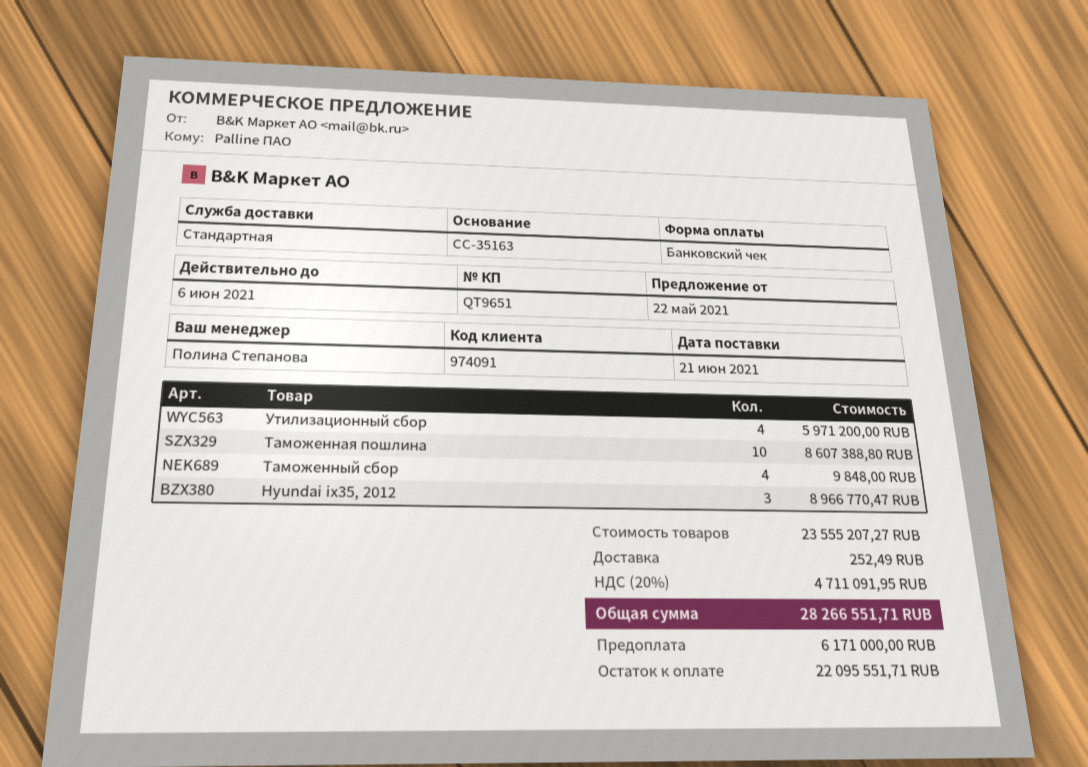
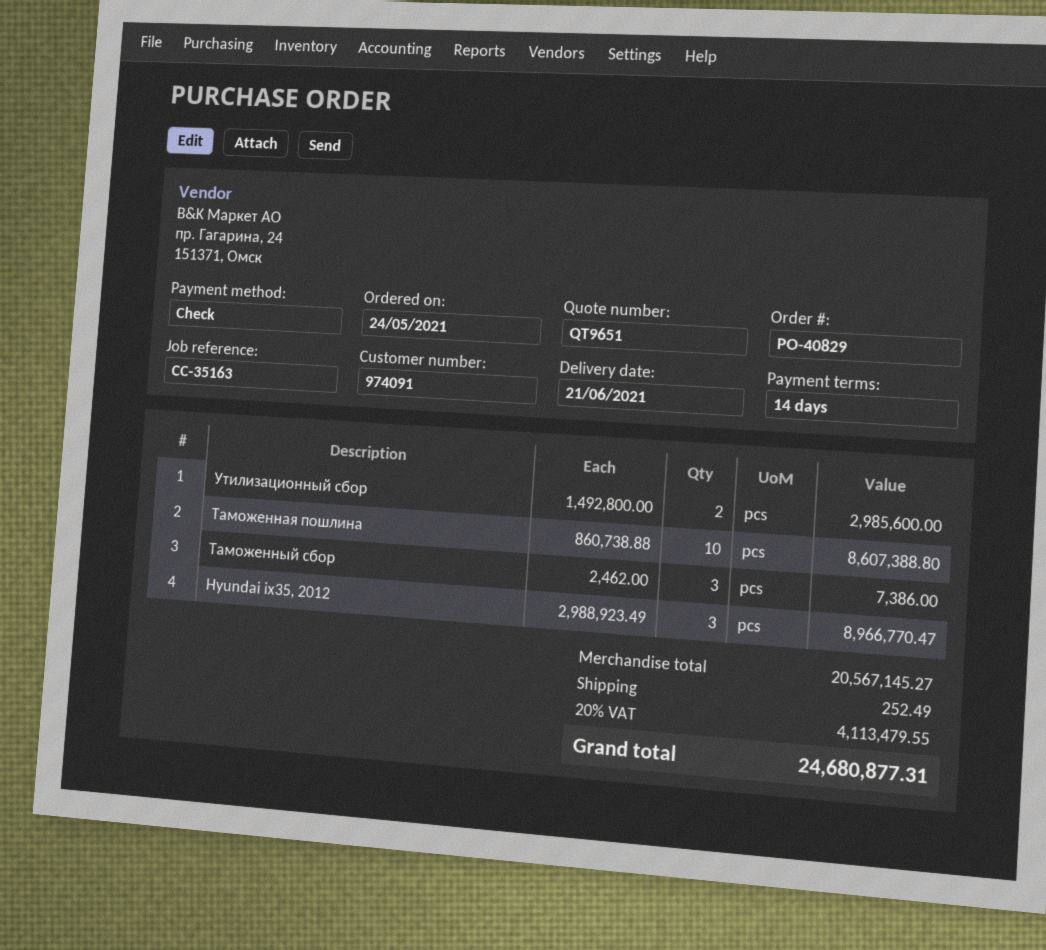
Утилизационный сбор: 4 for 5971200.00 -> 2 for 2985600.00
Таможенный сбор: 4 for 9848.00 -> 3 for 7386.00
subtotal: 23555207.27 -> 20567145.27
tax: 20% = 4711091.95 -> 20% = 4113479.55
total: 28266551.71 -> 24680877.31

